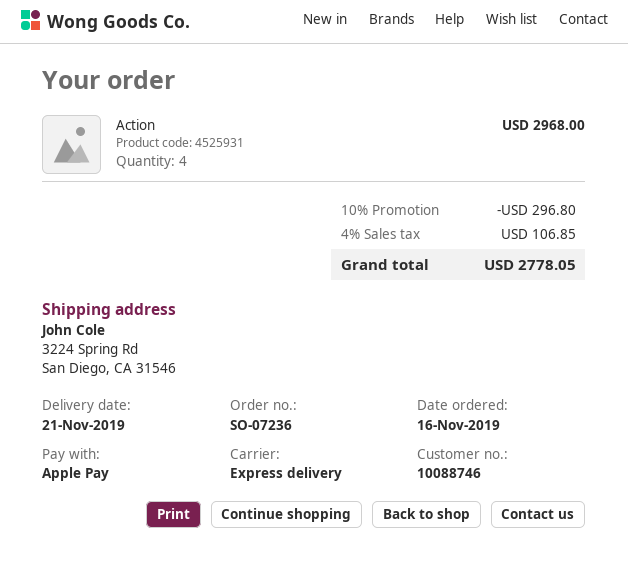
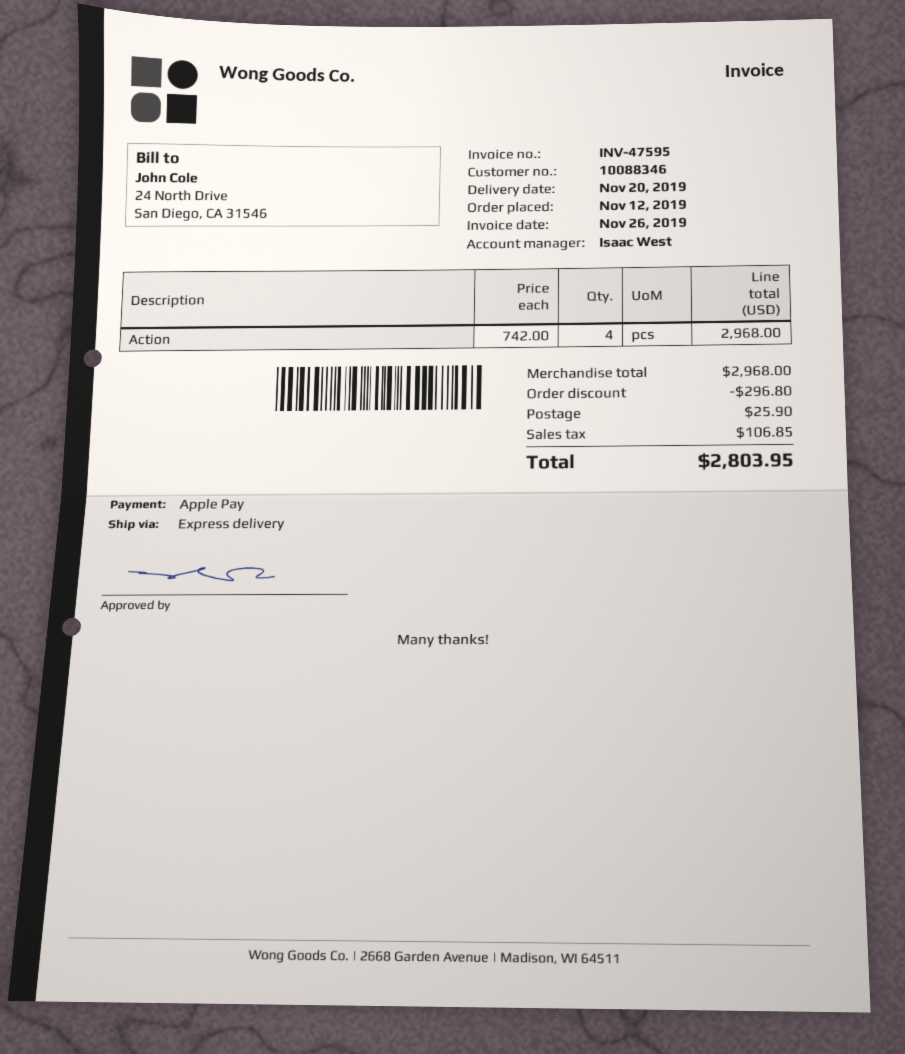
order date: 2019-11-16 -> 2019-11-12
delivery date: 2019-11-21 -> 2019-11-20
customer number: 10088746 -> 10088346
shipping: none -> 25.90
total: 2778.05 -> 2803.95

